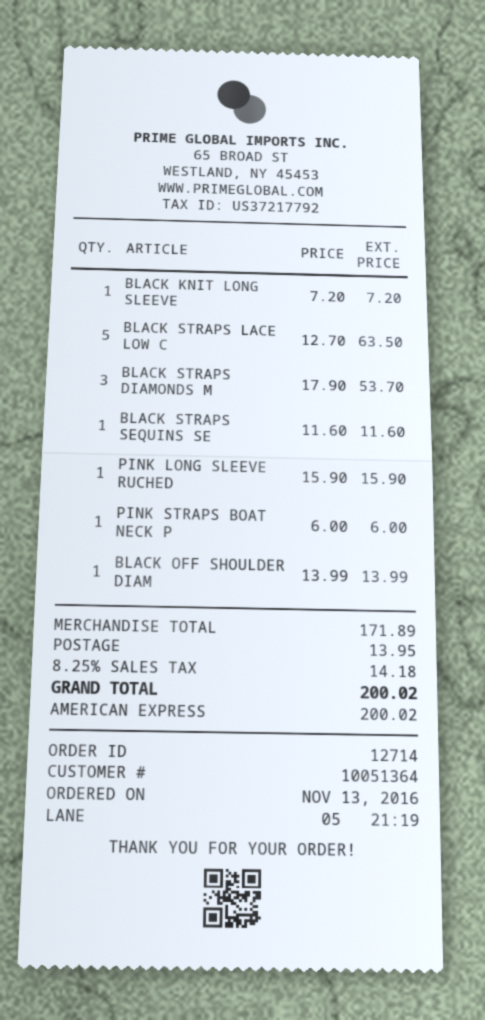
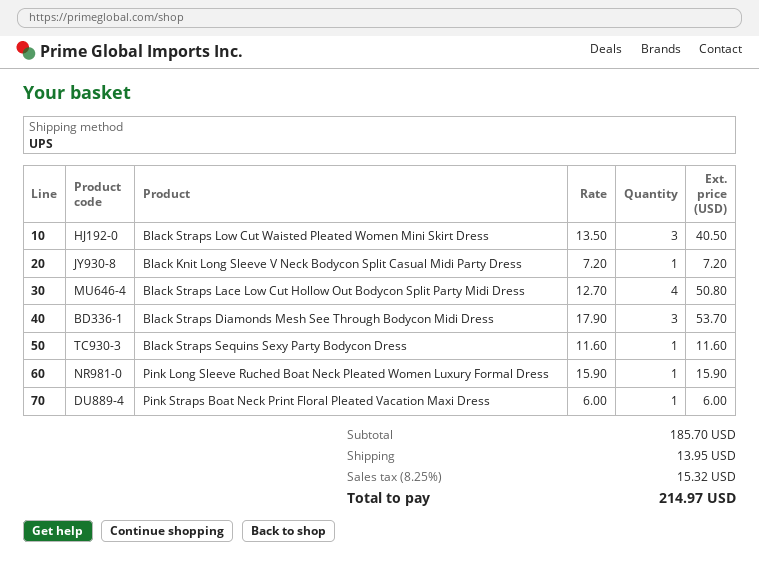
BLACK STRAPS LACE LOW C: 5 x 12.70 = 63.50 -> 4 x 12.70 = 50.80
BLACK OFF SHOULDER DIAM: 1 x 13.99 = 13.99 -> none
Black Straps Low Cut Waisted Pleated Women Mini Skirt Dress: none -> 3 x 13.50 = 40.50
subtotal: 171.89 -> 185.70
tax: 8.25% = 14.18 -> 8.25% = 15.32
total: 200.02 -> 214.97

